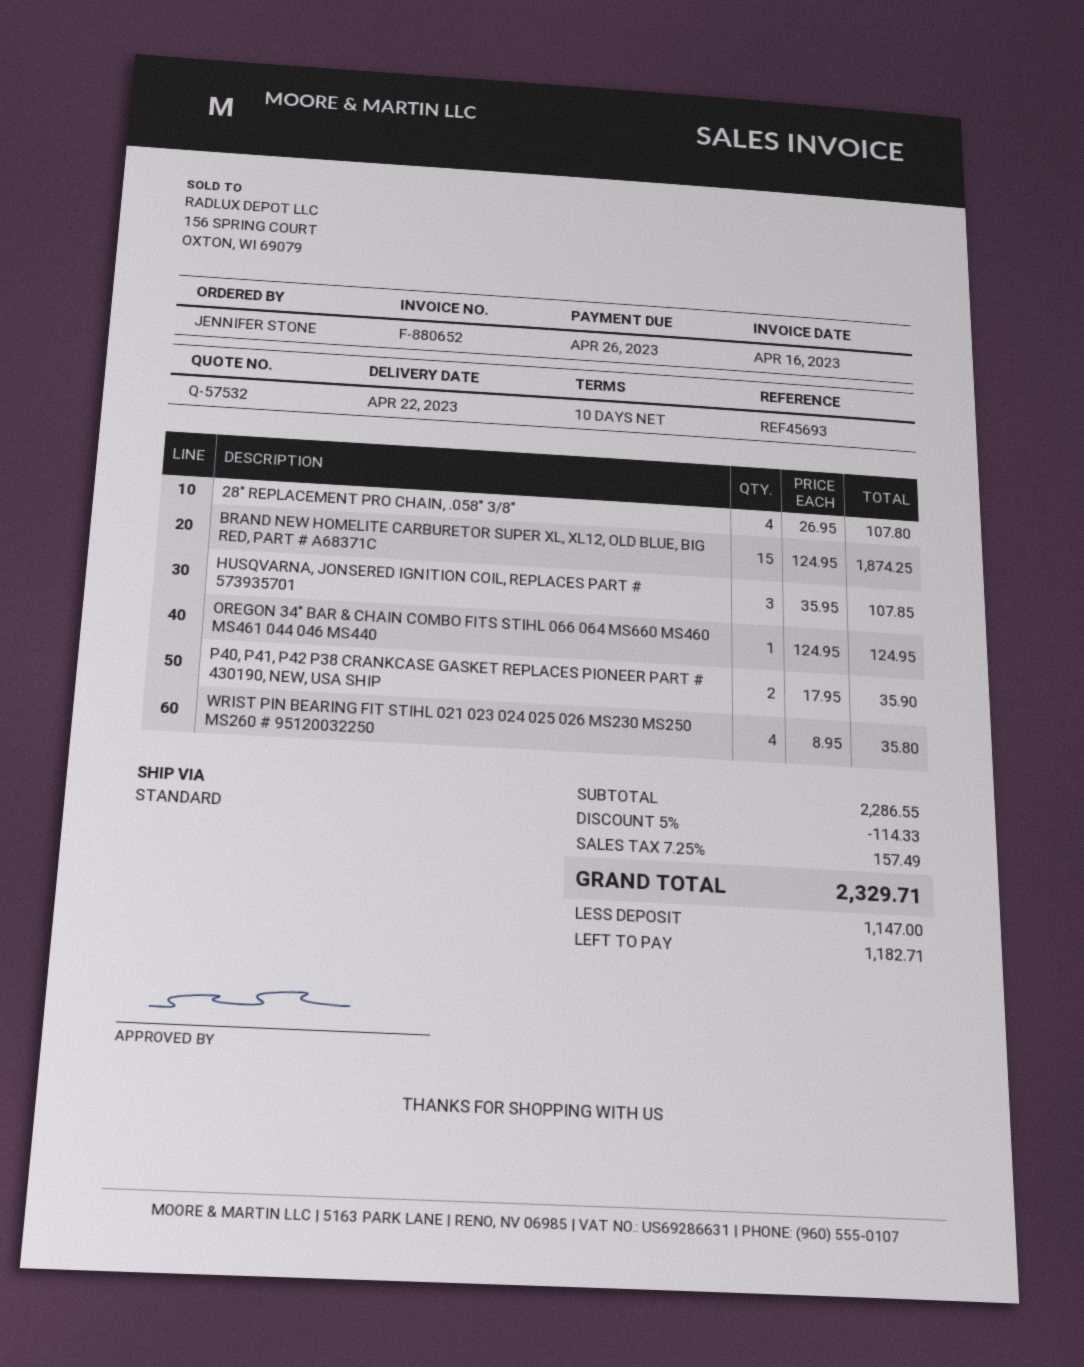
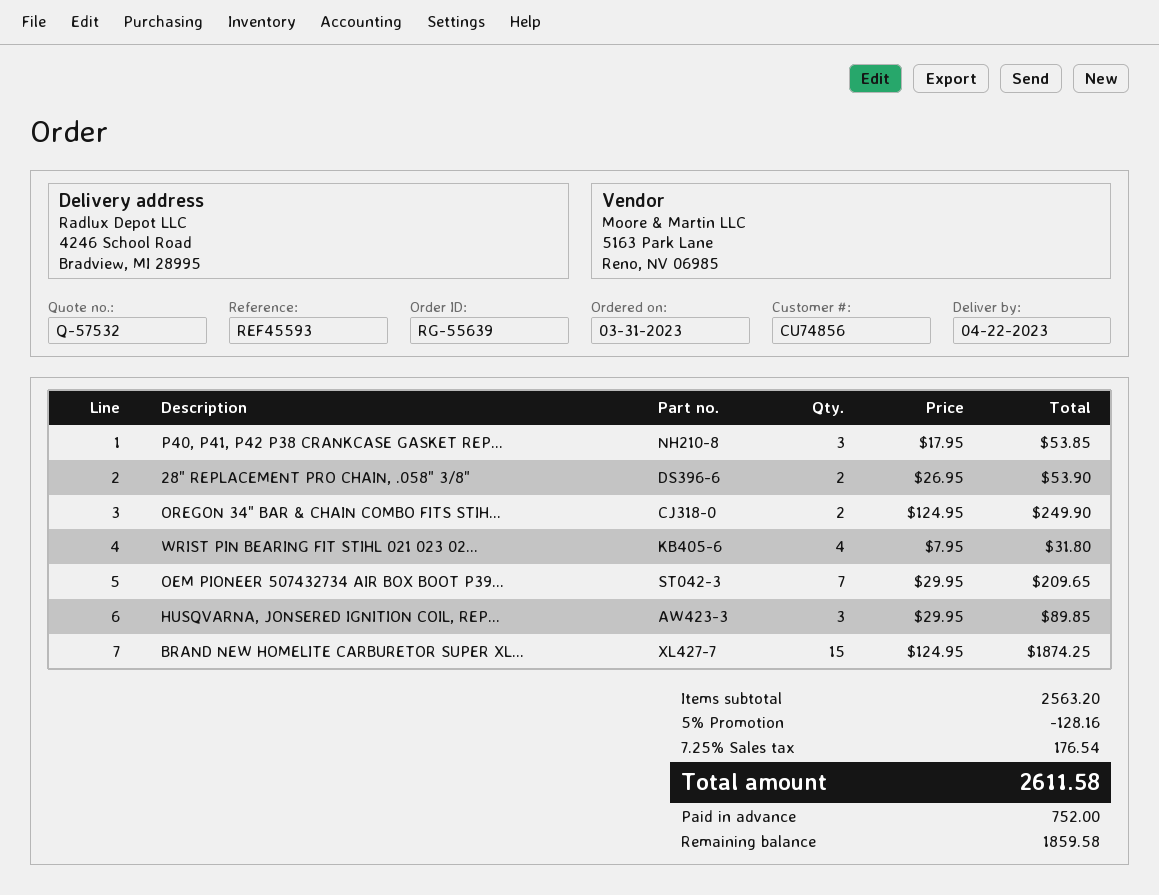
reference: REF45693 -> REF45593
28" REPLACEMENT PRO CHAIN, .058" 3/8": 4 x 26.95 = 107.80 -> 2 x 26.95 = 53.90
HUSQVARNA, JONSERED IGNITION COIL, REPLACES PART # 573935701: 3 x 35.95 = 107.85 -> 3 x 29.95 = 89.85
OREGON 34" BAR & CHAIN COMBO FITS STIHL 066 064 MS660 MS460 MS461 044 046 MS440: 1 x 124.95 = 124.95 -> 2 x 124.95 = 249.90
P40, P41, P42 P38 CRANKCASE GASKET REPLACES PIONEER PART # 430190, NEW, USA SHIP: 2 x 17.95 = 35.90 -> 3 x 17.95 = 53.85
WRIST PIN BEARING FIT STIHL 021 023 024 025 026 MS230 MS250 MS260 # 95120032250: 4 x 8.95 = 35.80 -> 4 x 7.95 = 31.80
OEM PIONEER 507432734 AIR BOX BOOT P39...: none -> 7 x 29.95 = 209.65
subtotal: 2286.55 -> 2563.20
discount: 5% = 114.33 -> 5% = 128.16
tax: 7.25% = 157.49 -> 7.25% = 176.54
total: 2329.71 -> 2611.58
deposit: 1147.00 -> 752.00
balance: 1182.71 -> 1859.58

